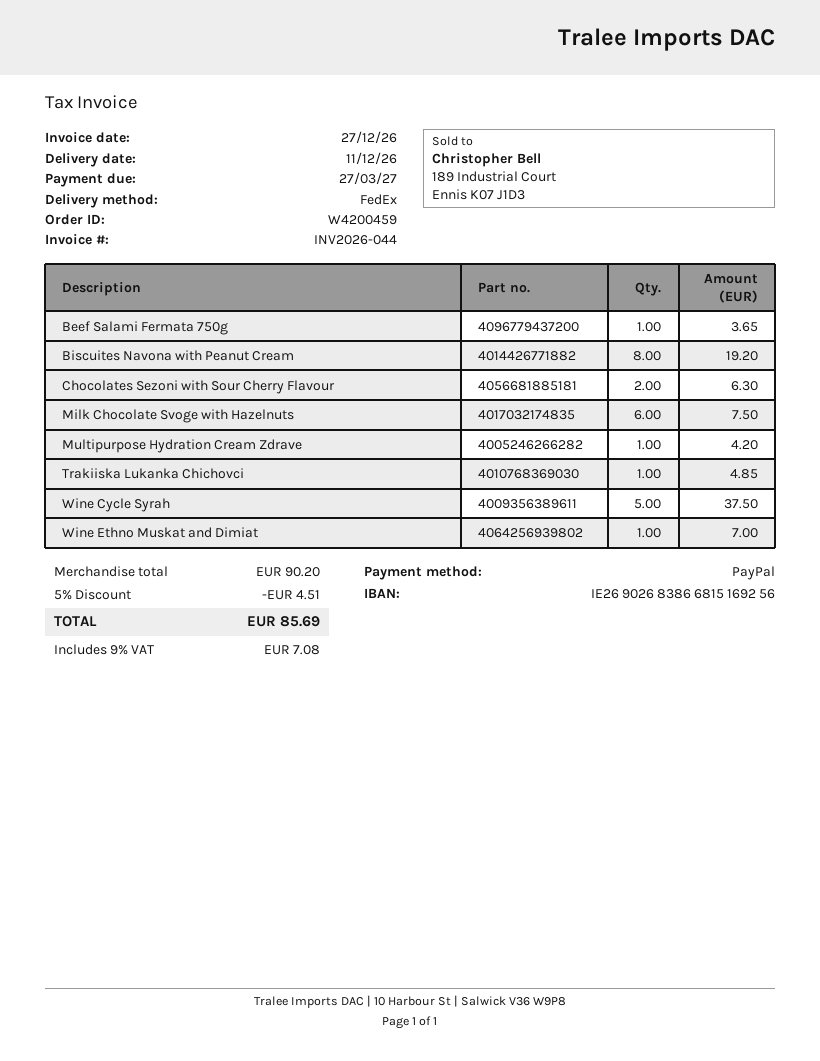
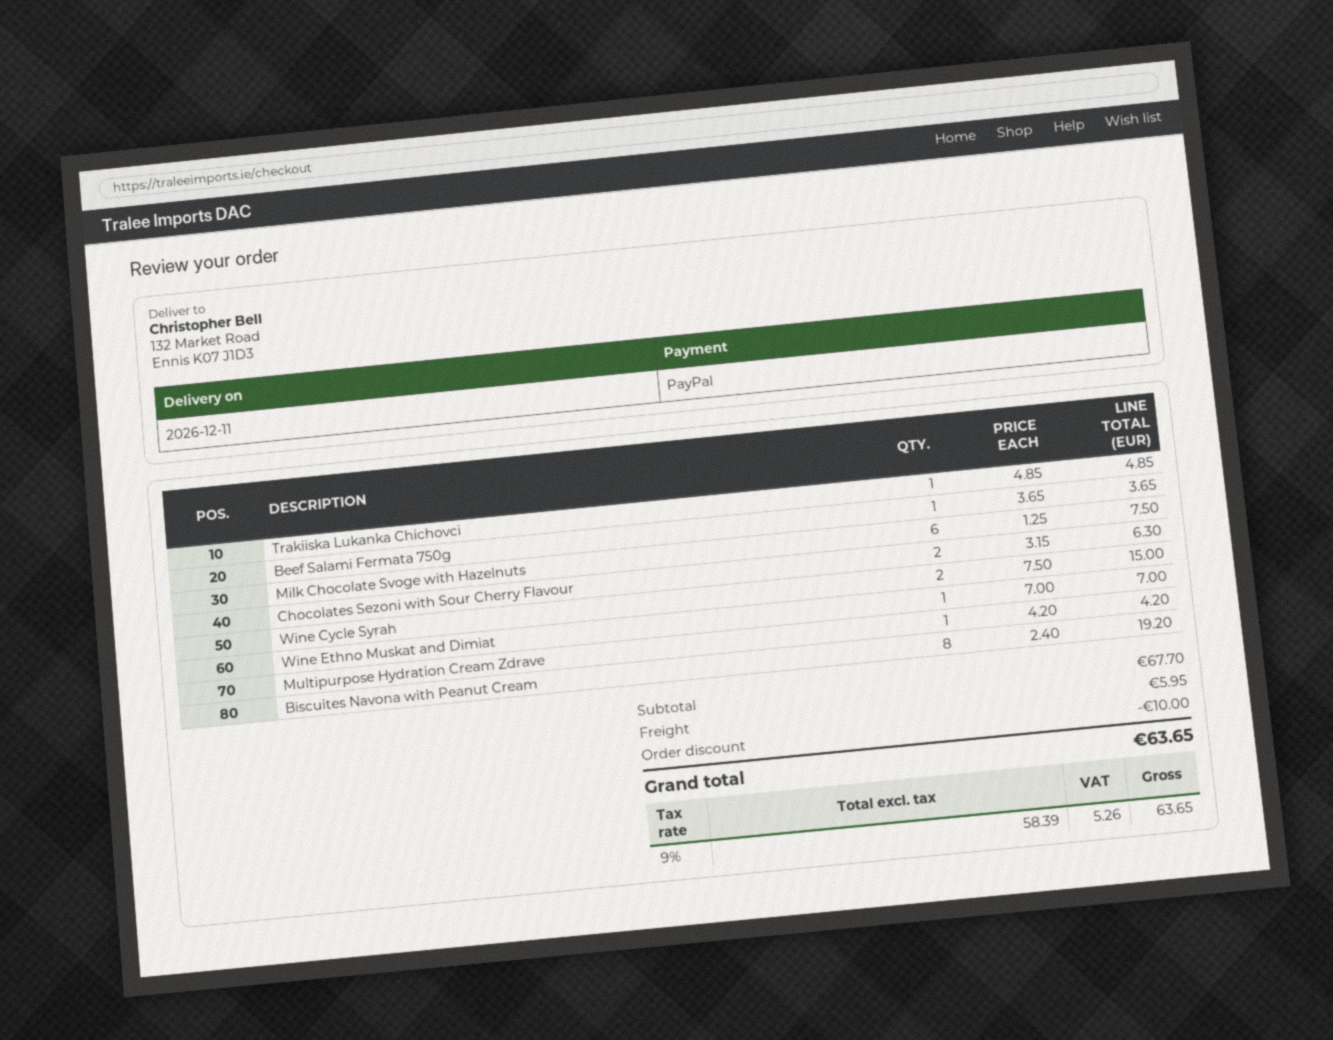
Wine Cycle Syrah: 5 for 37.50 -> 2 for 15.00
subtotal: 90.20 -> 67.70
discount: 4.51 -> 10.00
shipping: none -> 5.95
tax: 9% = 7.08 -> 9% = 5.26
total: 85.69 -> 63.65

